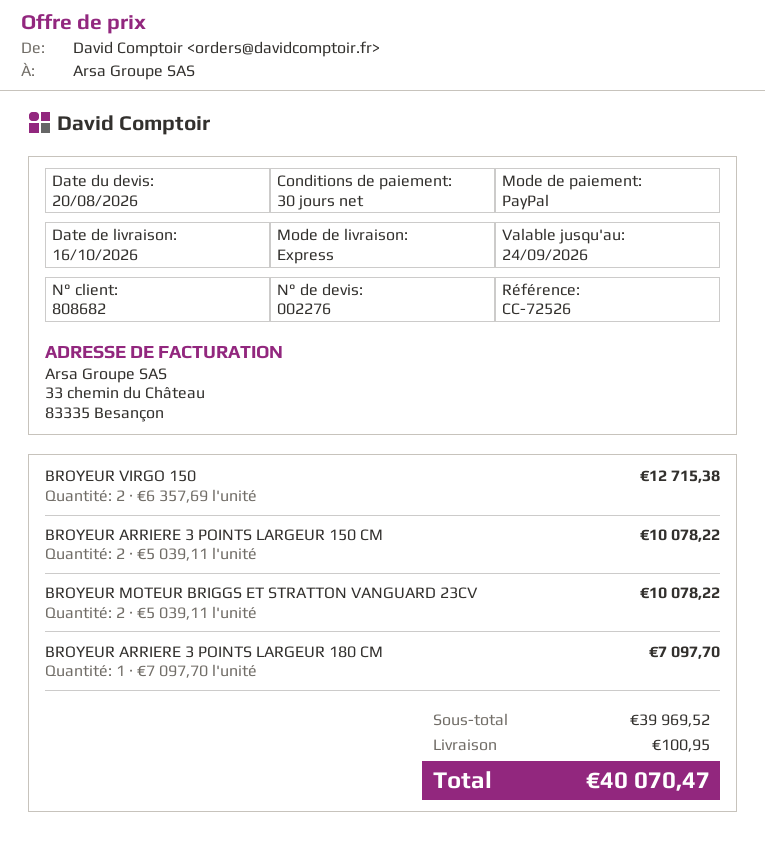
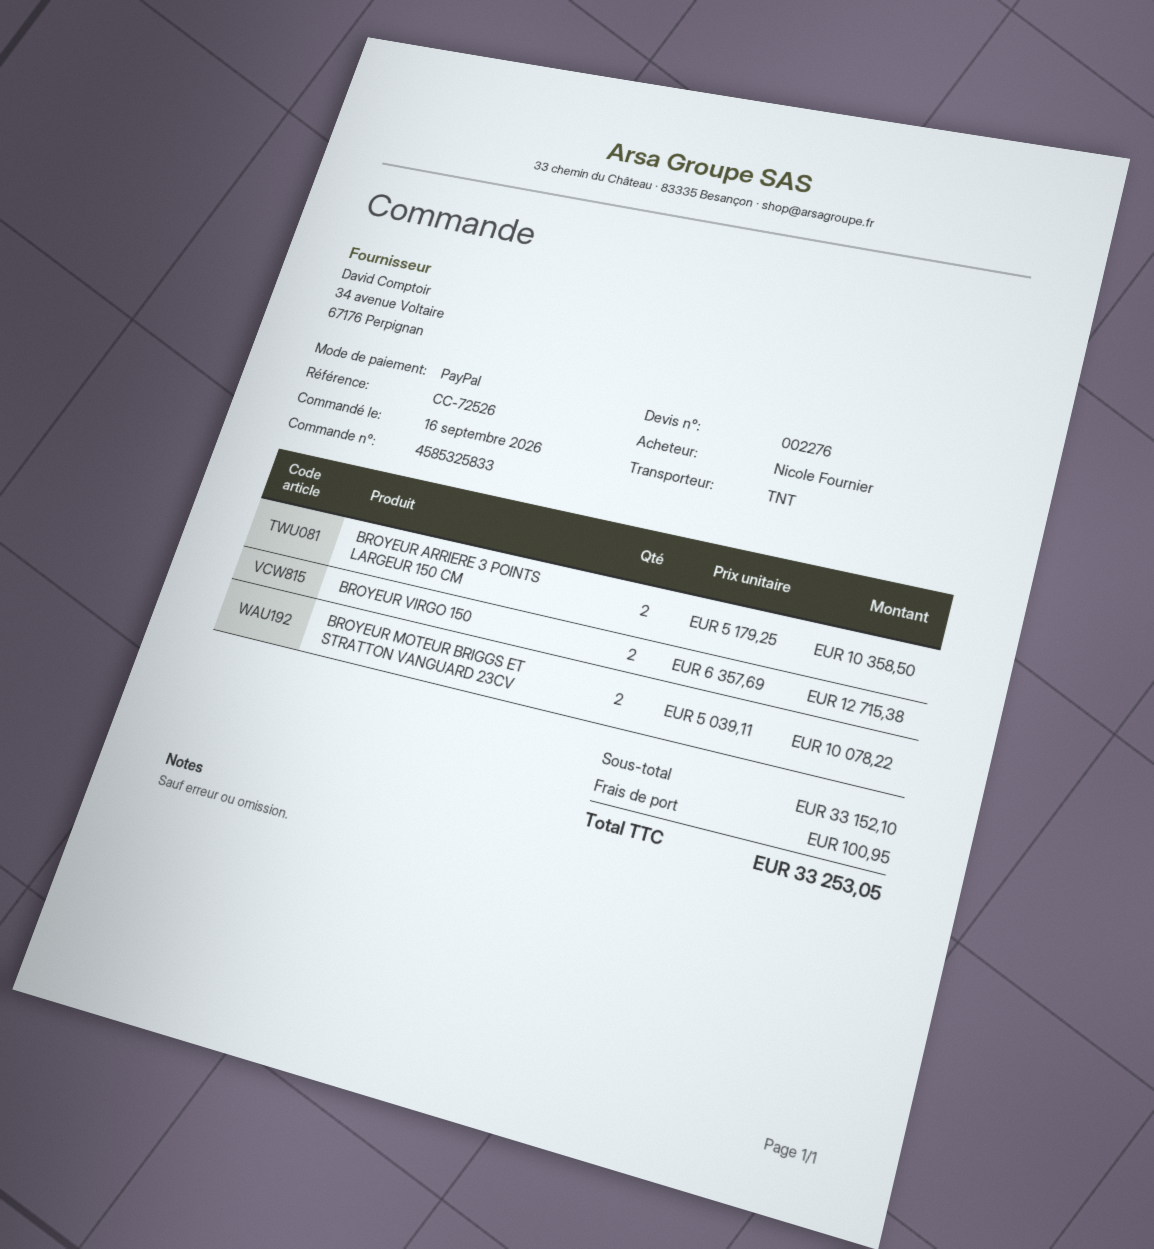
shipping method: express -> TNT
BROYEUR ARRIERE 3 POINTS LARGEUR 150 CM: 2 x 5039.11 = 10078.22 -> 2 x 5179.25 = 10358.50
BROYEUR ARRIERE 3 POINTS LARGEUR 180 CM: 1 x 7097.70 = 7097.70 -> none
subtotal: 39969.52 -> 33152.10
total: 40070.47 -> 33253.05

